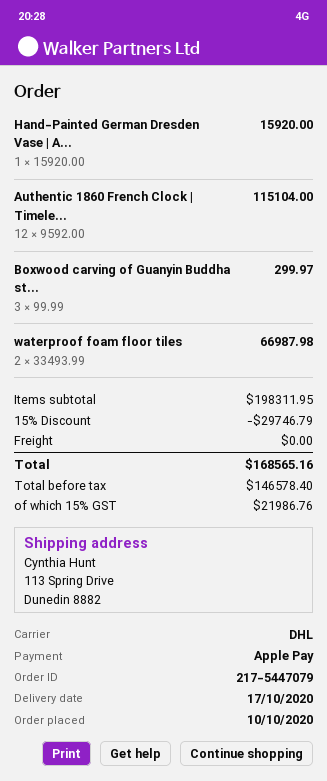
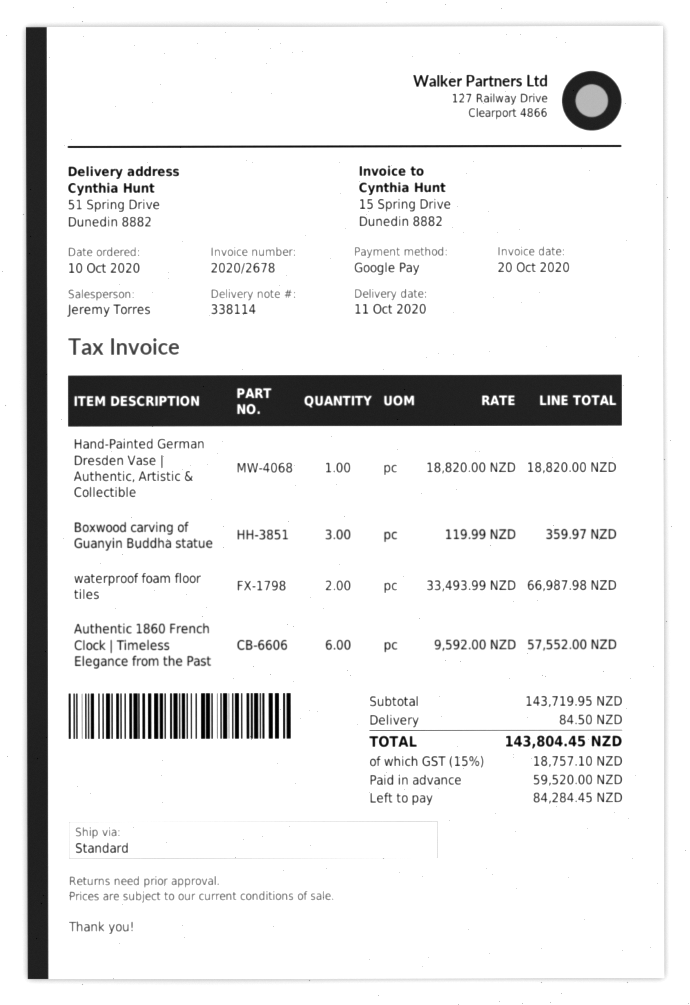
delivery date: 2020-10-17 -> 2020-10-11
payment method: Apple Pay -> Google Pay
shipping method: DHL -> standard
ship to: 113 Spring Drive, Dunedin 8882 -> 51 Spring Drive, Dunedin 8882
Hand-Painted German Dresden Vase | A...: 1 x 15920.00 = 15920.00 -> 1 x 18820.00 = 18820.00
Authentic 1860 French Clock | Timele...: 12 x 9592.00 = 115104.00 -> 6 x 9592.00 = 57552.00
Boxwood carving of Guanyin Buddha st...: 3 x 99.99 = 299.97 -> 3 x 119.99 = 359.97
subtotal: 198311.95 -> 143719.95
discount: 15% = 29746.79 -> none
shipping: 0.00 -> 84.50
tax: 15% = 21986.76 -> 15% = 18757.10
total: 168565.16 -> 143804.45

